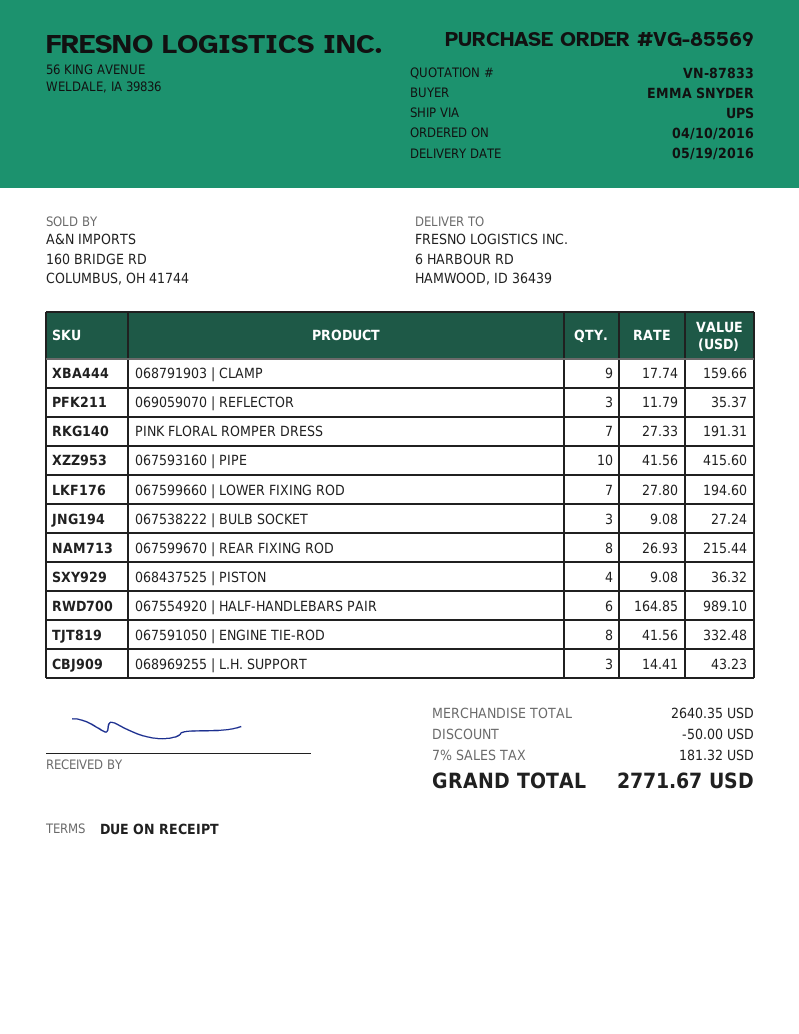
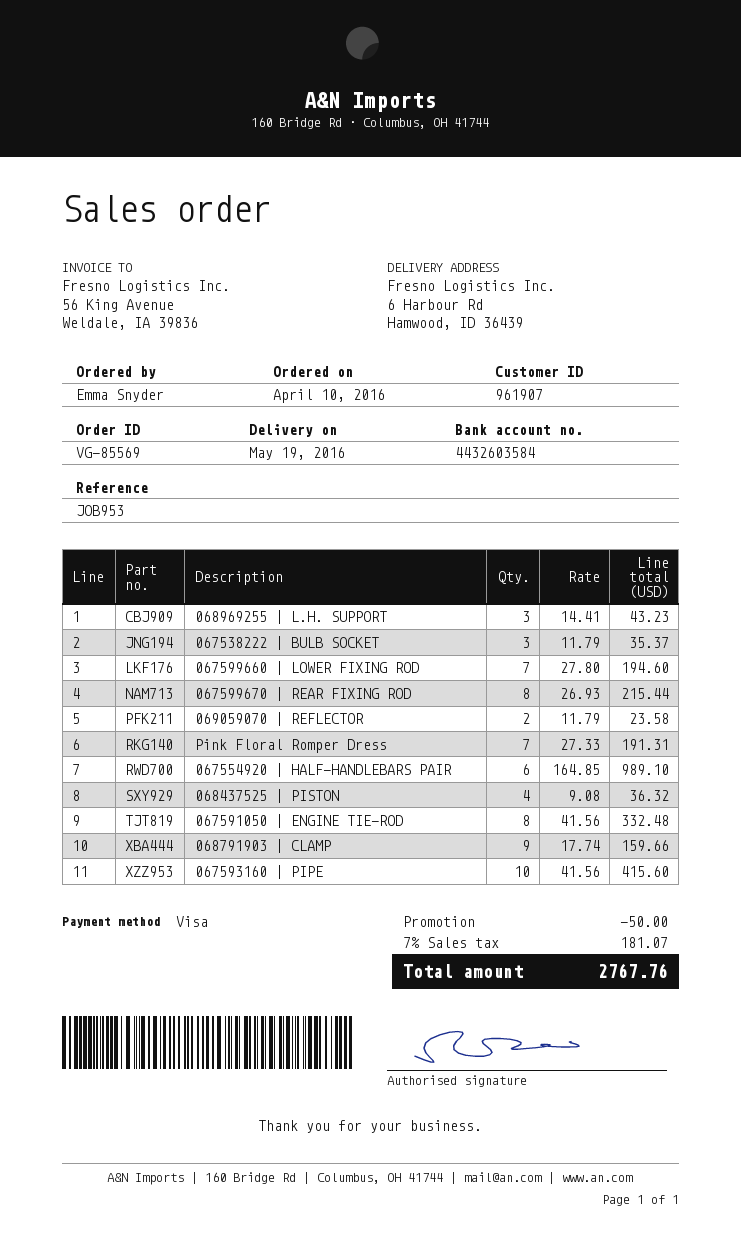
069059070 | REFLECTOR: 3 x 11.79 = 35.37 -> 2 x 11.79 = 23.58
067538222 | BULB SOCKET: 3 x 9.08 = 27.24 -> 3 x 11.79 = 35.37
tax: 7% = 181.32 -> 7% = 181.07
total: 2771.67 -> 2767.76

